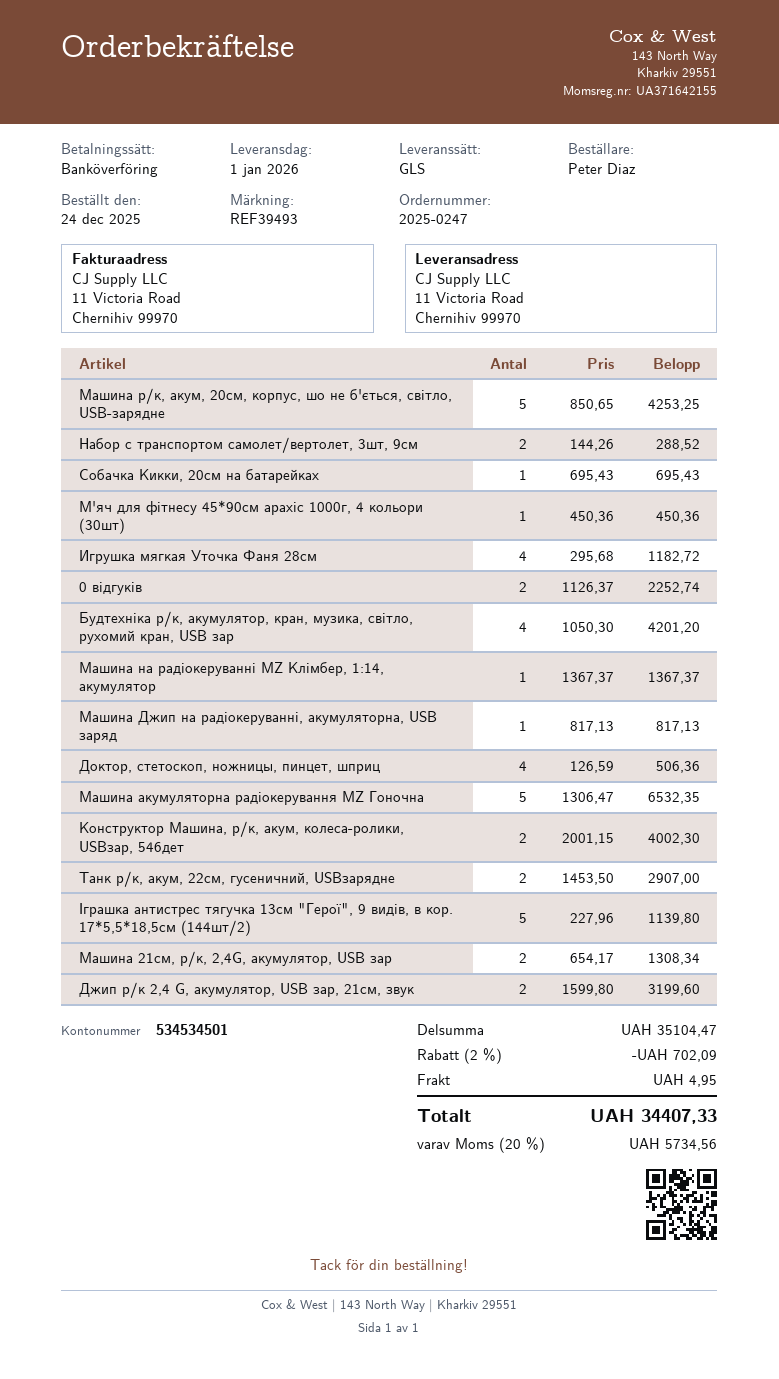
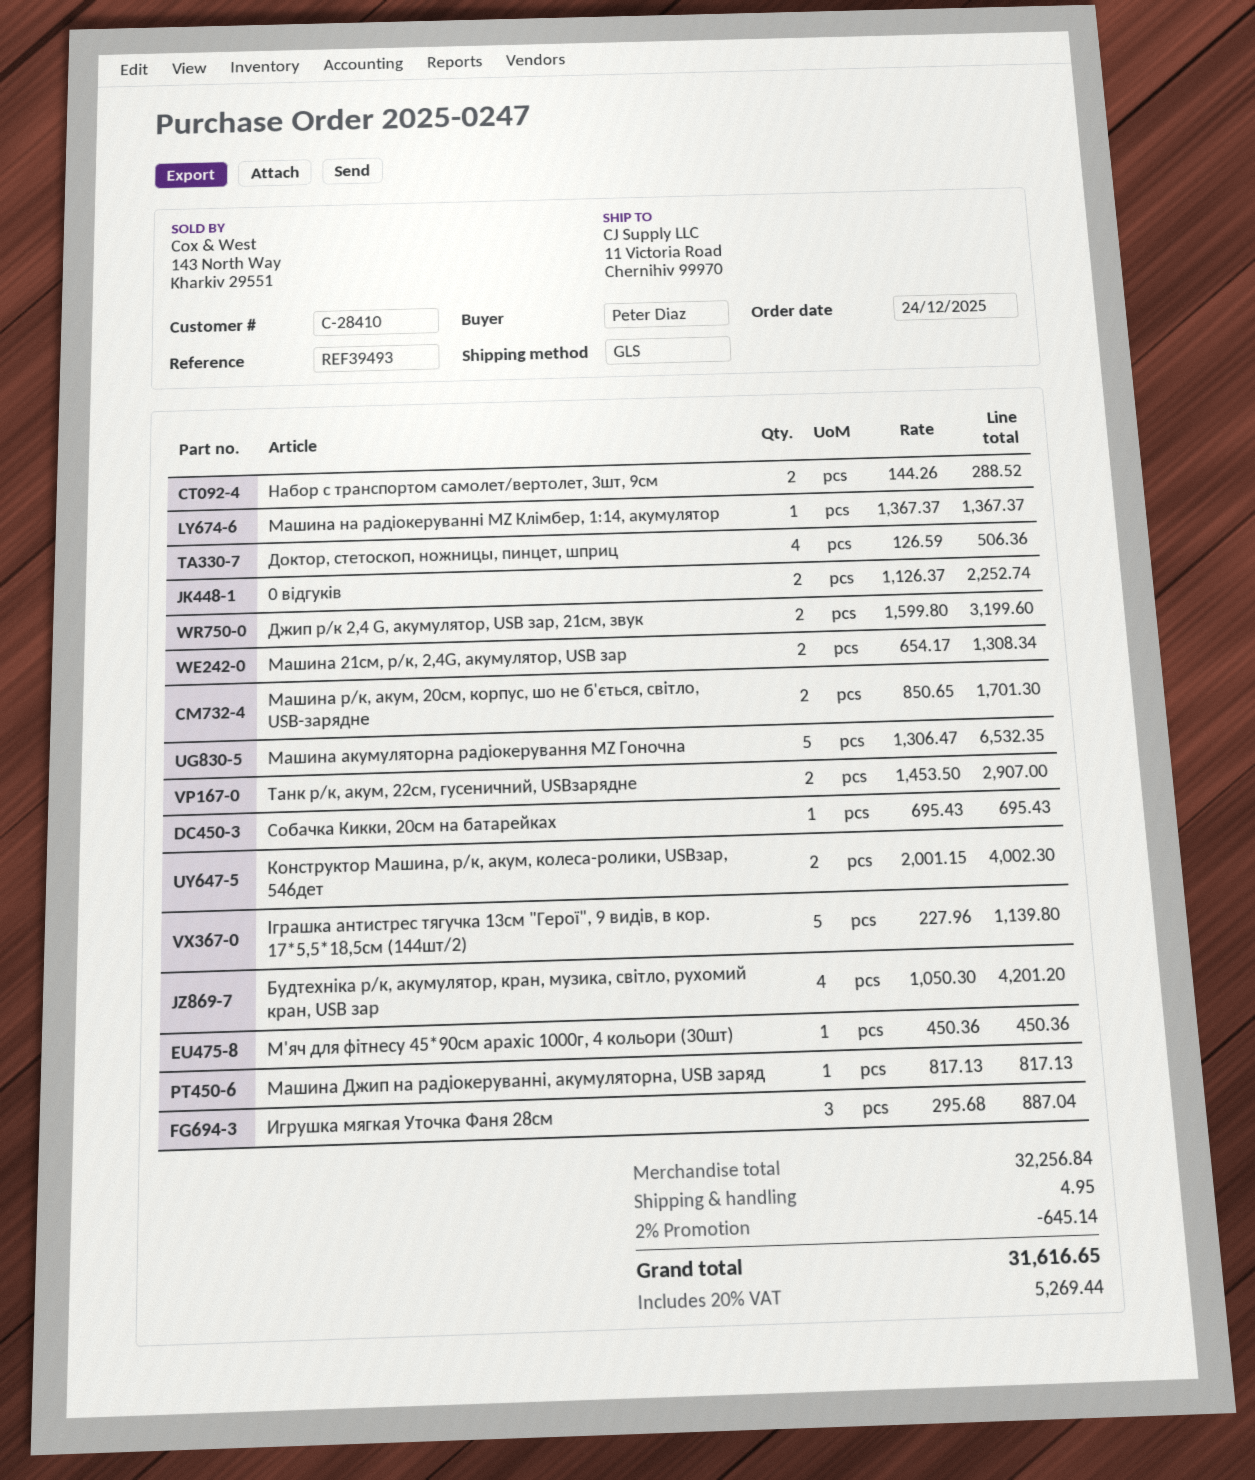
Машина р/к, акум, 20см, корпус, шо не б'ється, світло, USB-зарядне: 5 x 850.65 = 4253.25 -> 2 x 850.65 = 1701.30
Игрушка мягкая Уточка Фаня 28см: 4 x 295.68 = 1182.72 -> 3 x 295.68 = 887.04
subtotal: 35104.47 -> 32256.84
discount: 2% = 702.09 -> 2% = 645.14
tax: 20% = 5734.56 -> 20% = 5269.44
total: 34407.33 -> 31616.65

